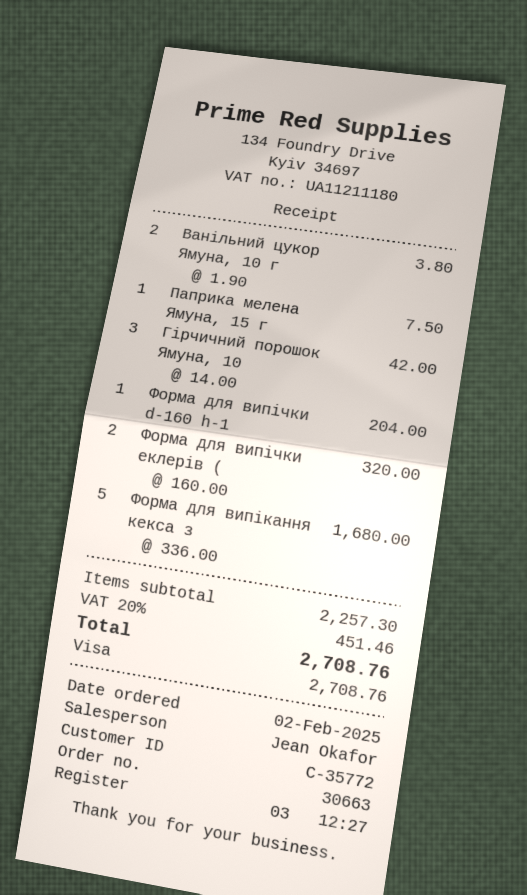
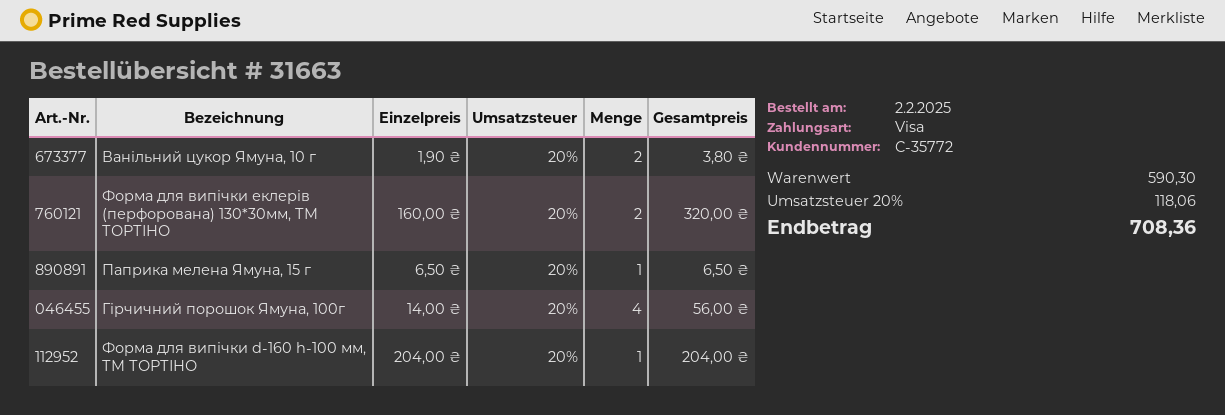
order number: 30663 -> 31663
Паприка мелена Ямуна, 15 г: 1 x 7.50 = 7.50 -> 1 x 6.50 = 6.50
Гірчичний порошок Ямуна, 10: 3 x 14.00 = 42.00 -> 4 x 14.00 = 56.00
Форма для випікання кекса з: 5 x 336.00 = 1680.00 -> none
subtotal: 2257.30 -> 590.30
tax: 20% = 451.46 -> 20% = 118.06
total: 2708.76 -> 708.36

